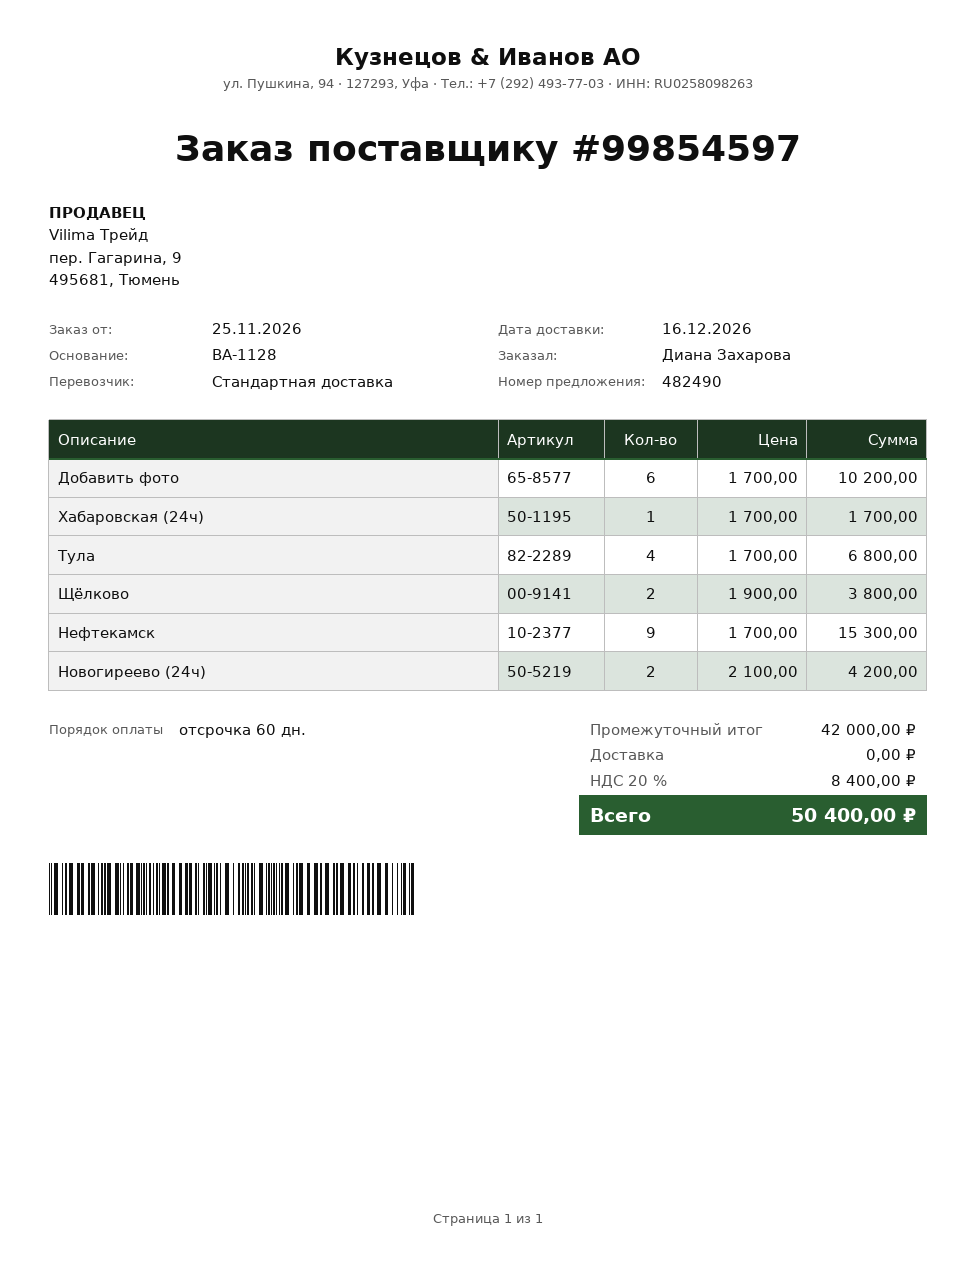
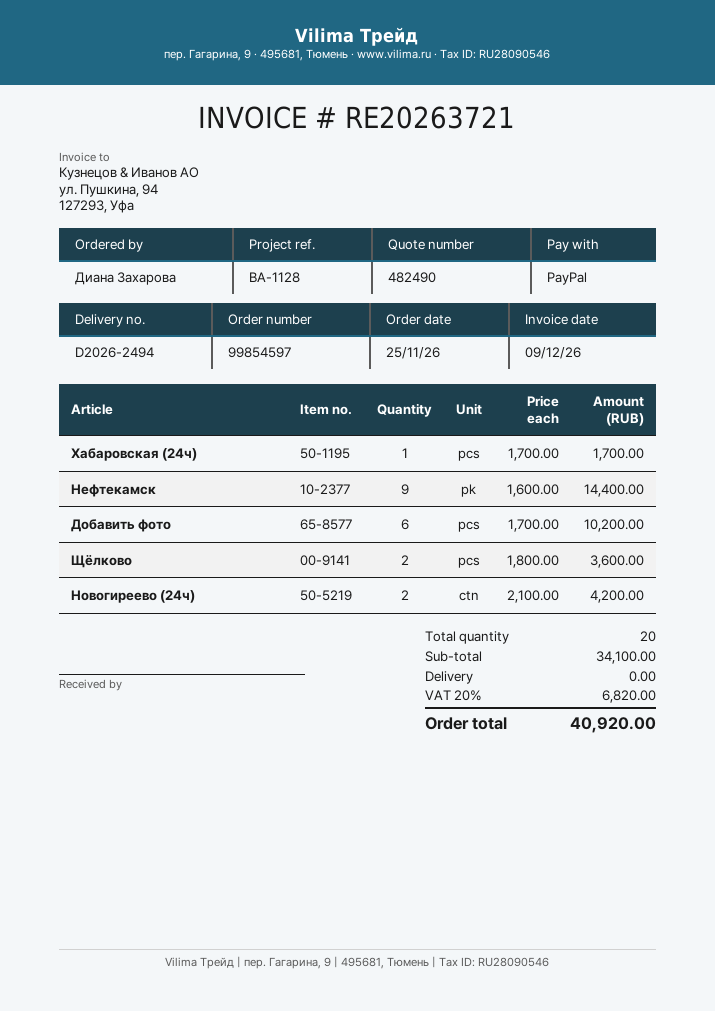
Тула: 4 x 1700.00 = 6800.00 -> none
Щёлково: 2 x 1900.00 = 3800.00 -> 2 x 1800.00 = 3600.00
Нефтекамск: 9 x 1700.00 = 15300.00 -> 9 x 1600.00 = 14400.00
subtotal: 42000.00 -> 34100.00
tax: 20% = 8400.00 -> 20% = 6820.00
total: 50400.00 -> 40920.00

